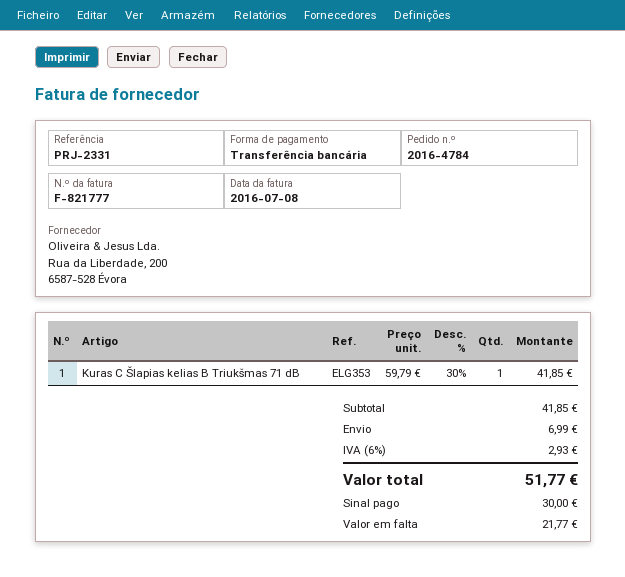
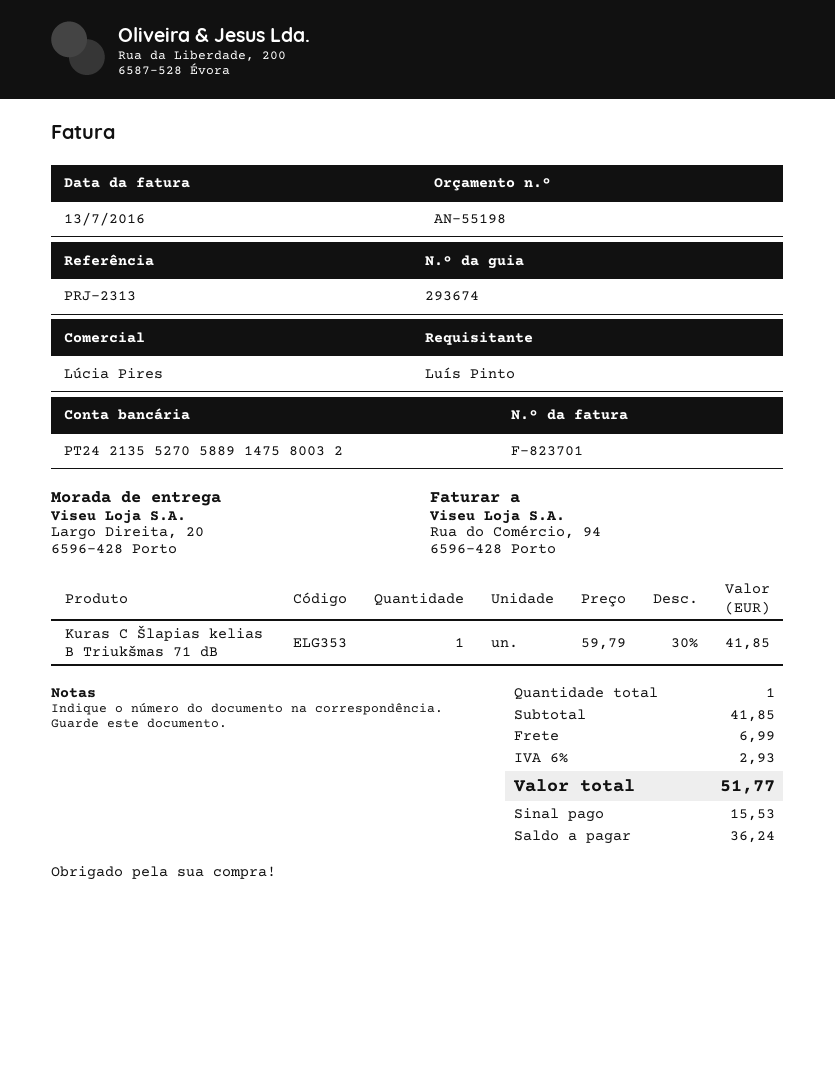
invoice number: F-821777 -> F-823701
invoice date: 2016-07-08 -> 2016-07-13
reference: PRJ-2331 -> PRJ-2313
deposit: 30.00 -> 15.53
balance: 21.77 -> 36.24

